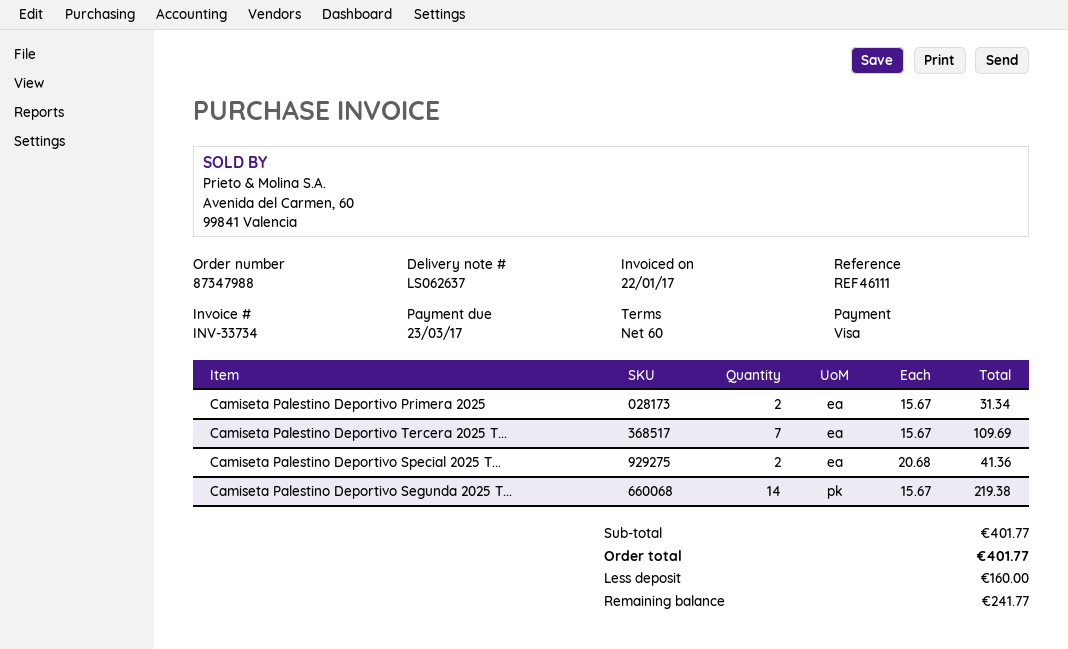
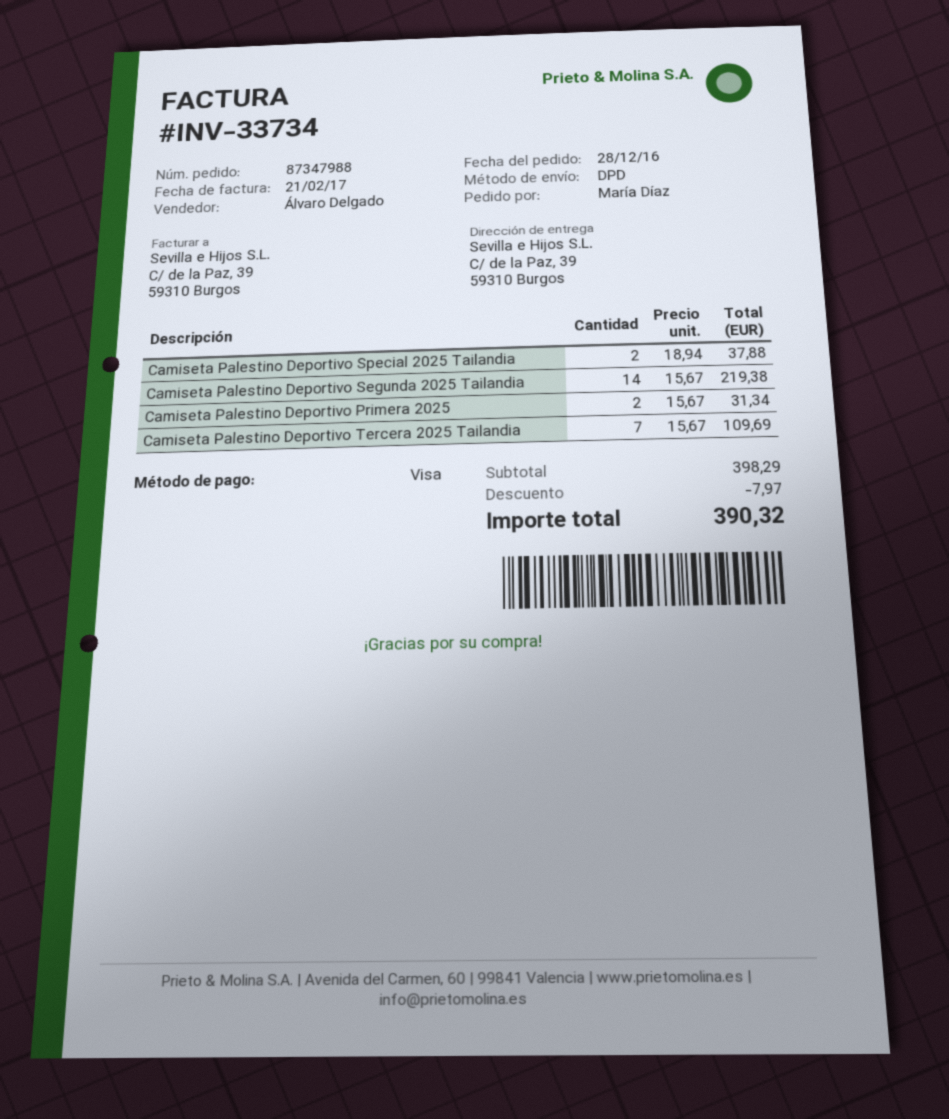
invoice date: 2017-01-22 -> 2017-02-21
Camiseta Palestino Deportivo Special 2025 T...: 2 x 20.68 = 41.36 -> 2 x 18.94 = 37.88
subtotal: 401.77 -> 398.29
discount: none -> 7.97
total: 401.77 -> 390.32

